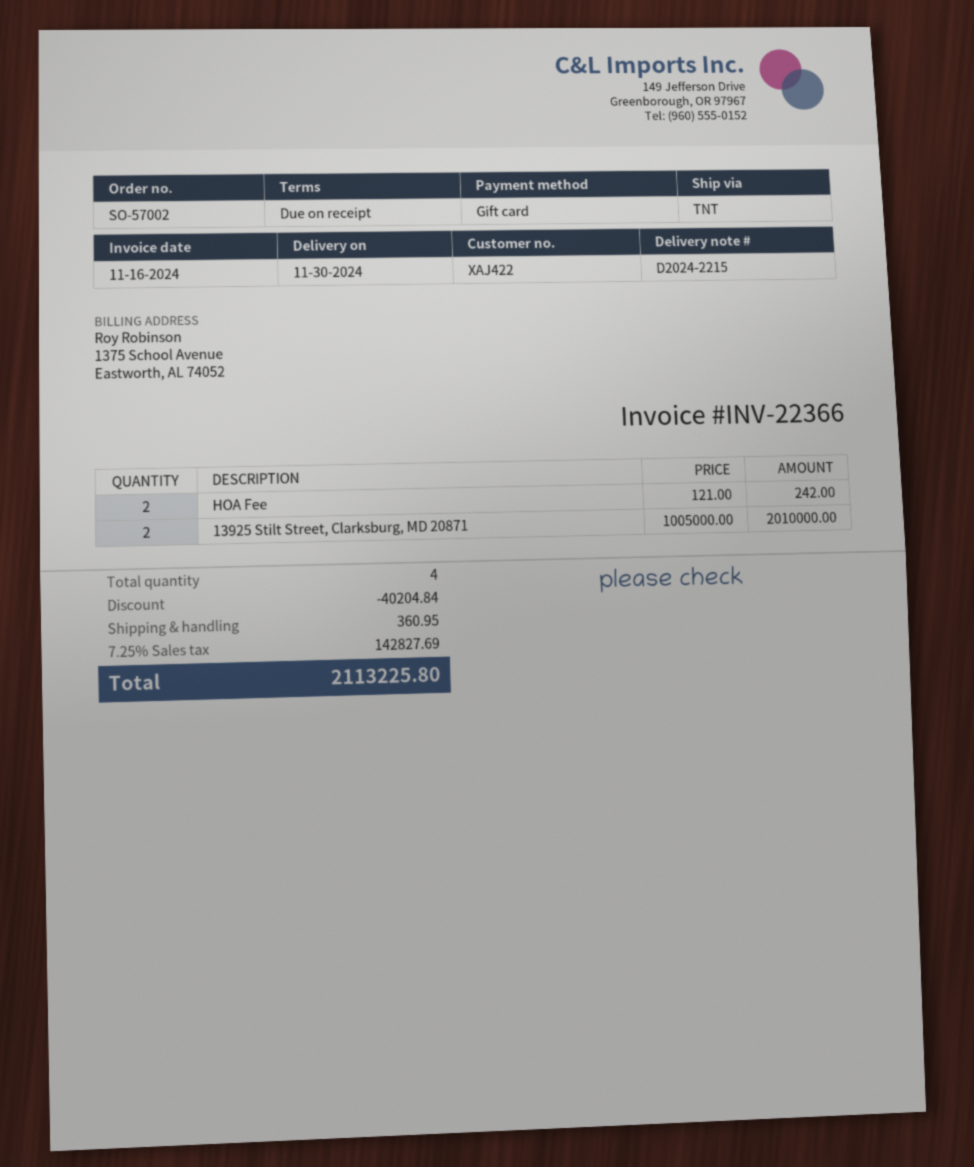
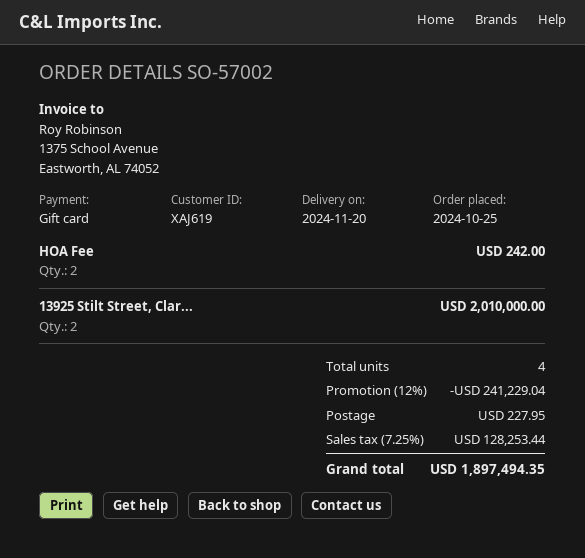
delivery date: 2024-11-30 -> 2024-11-20
customer number: XAJ422 -> XAJ619
discount: 40204.84 -> 241229.04
shipping: 360.95 -> 227.95
tax: 7.25% = 142827.69 -> 7.25% = 128253.44
total: 2113225.80 -> 1897494.35

